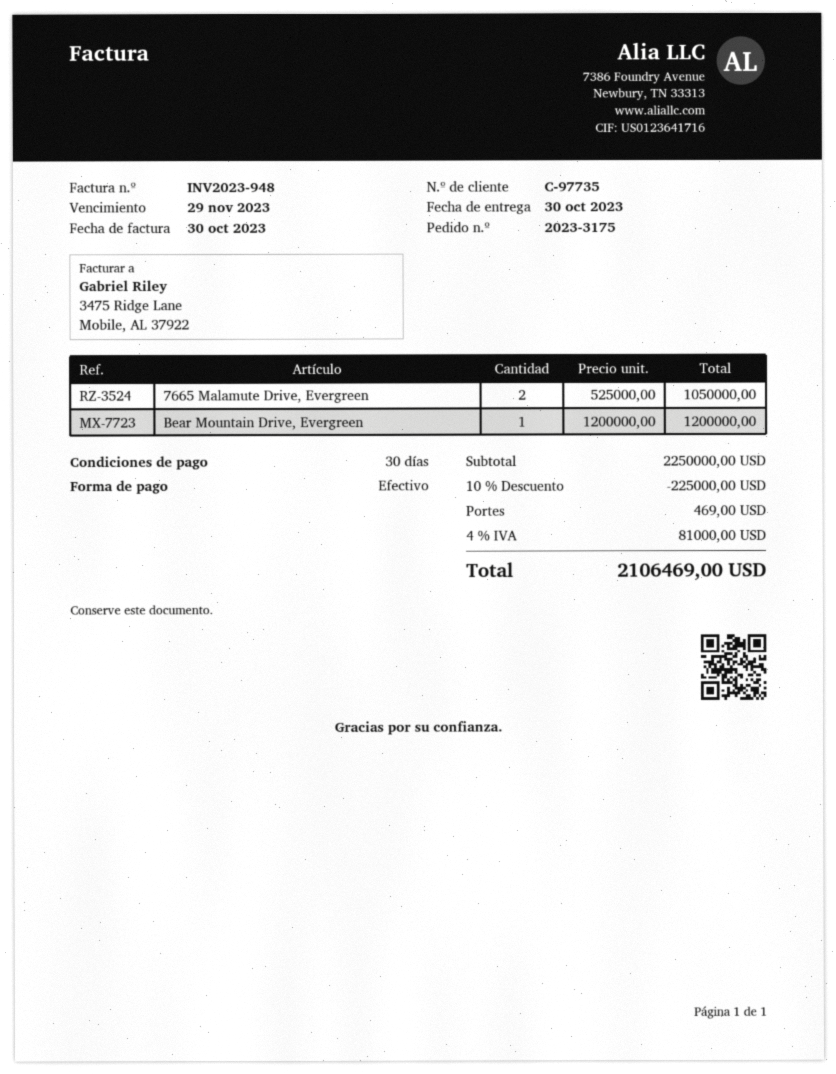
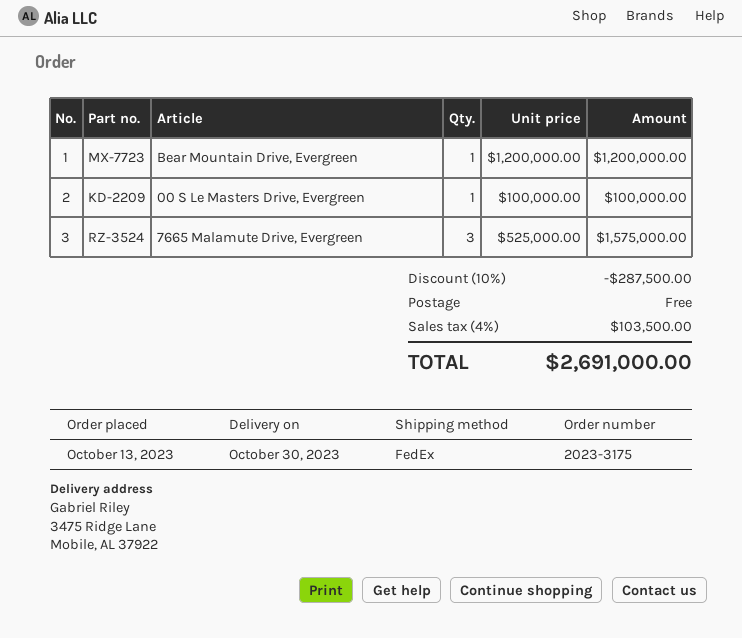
7665 Malamute Drive, Evergreen: 2 x 525000.00 = 1050000.00 -> 3 x 525000.00 = 1575000.00
00 S Le Masters Drive, Evergreen: none -> 1 x 100000.00 = 100000.00
discount: 10% = 225000.00 -> 10% = 287500.00
shipping: 469.00 -> 0.00
tax: 4% = 81000.00 -> 4% = 103500.00
total: 2106469.00 -> 2691000.00

